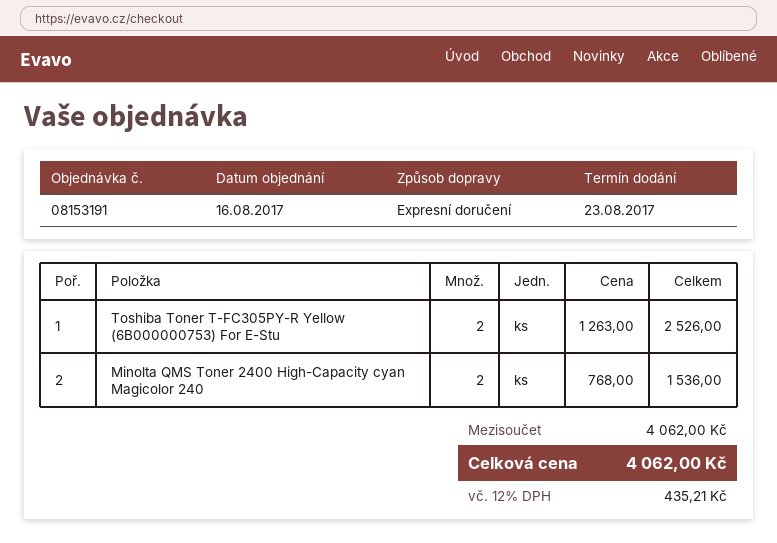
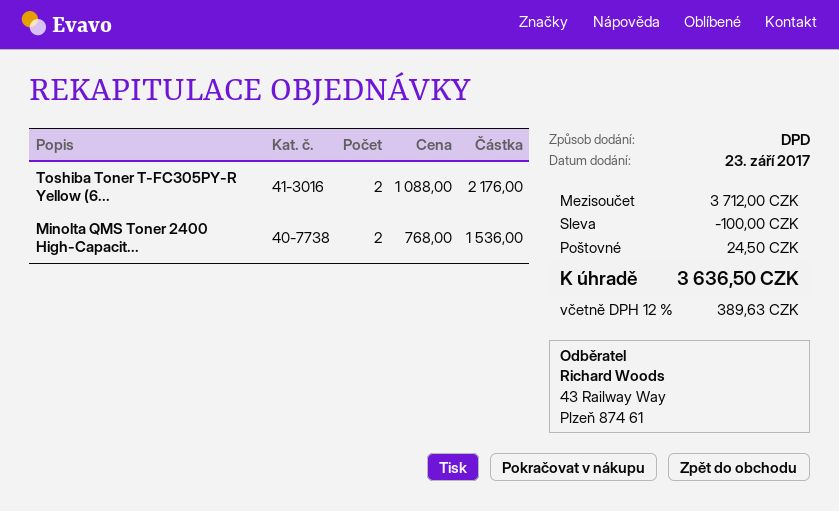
delivery date: 2017-08-23 -> 2017-09-23
shipping method: express -> DPD
Toshiba Toner T-FC305PY-R Yellow (6B000000753) For E-Stu: 2 x 1263.00 = 2526.00 -> 2 x 1088.00 = 2176.00
subtotal: 4062.00 -> 3712.00
discount: none -> 100.00
shipping: none -> 24.50
tax: 12% = 435.21 -> 12% = 389.63
total: 4062.00 -> 3636.50

